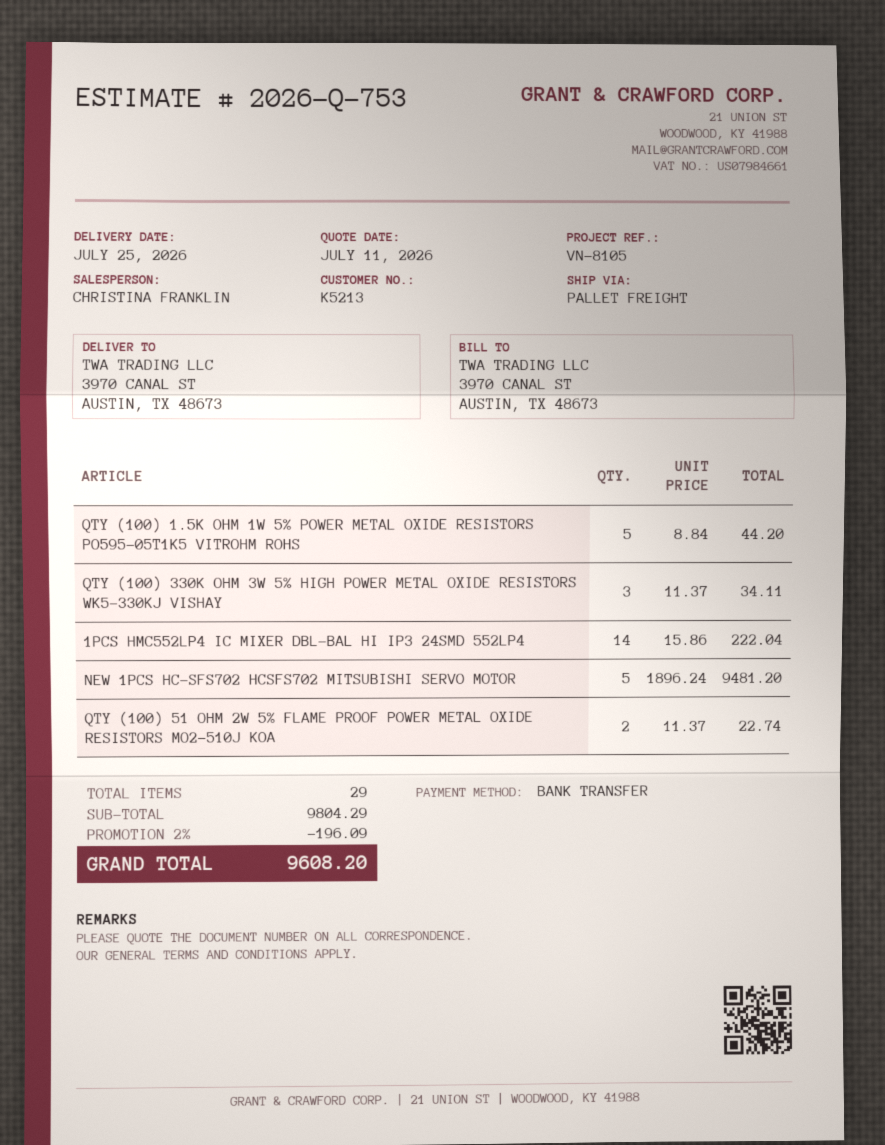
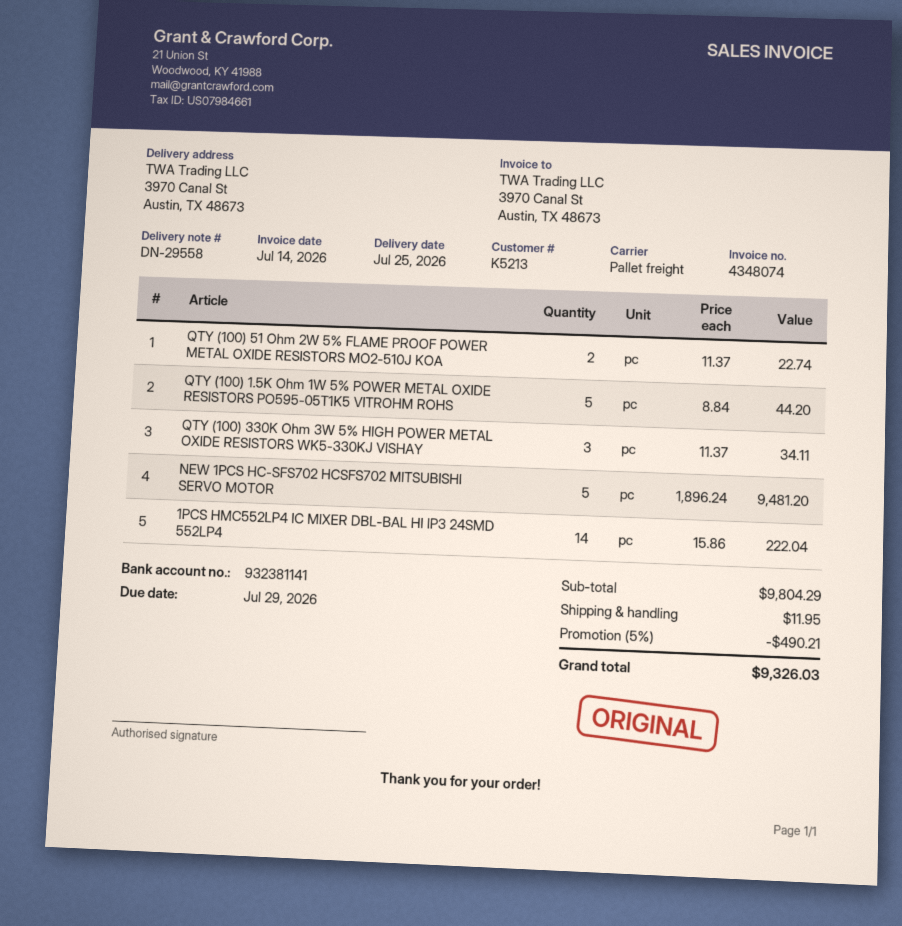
discount: 2% = 196.09 -> 5% = 490.21
shipping: none -> 11.95
total: 9608.20 -> 9326.03

